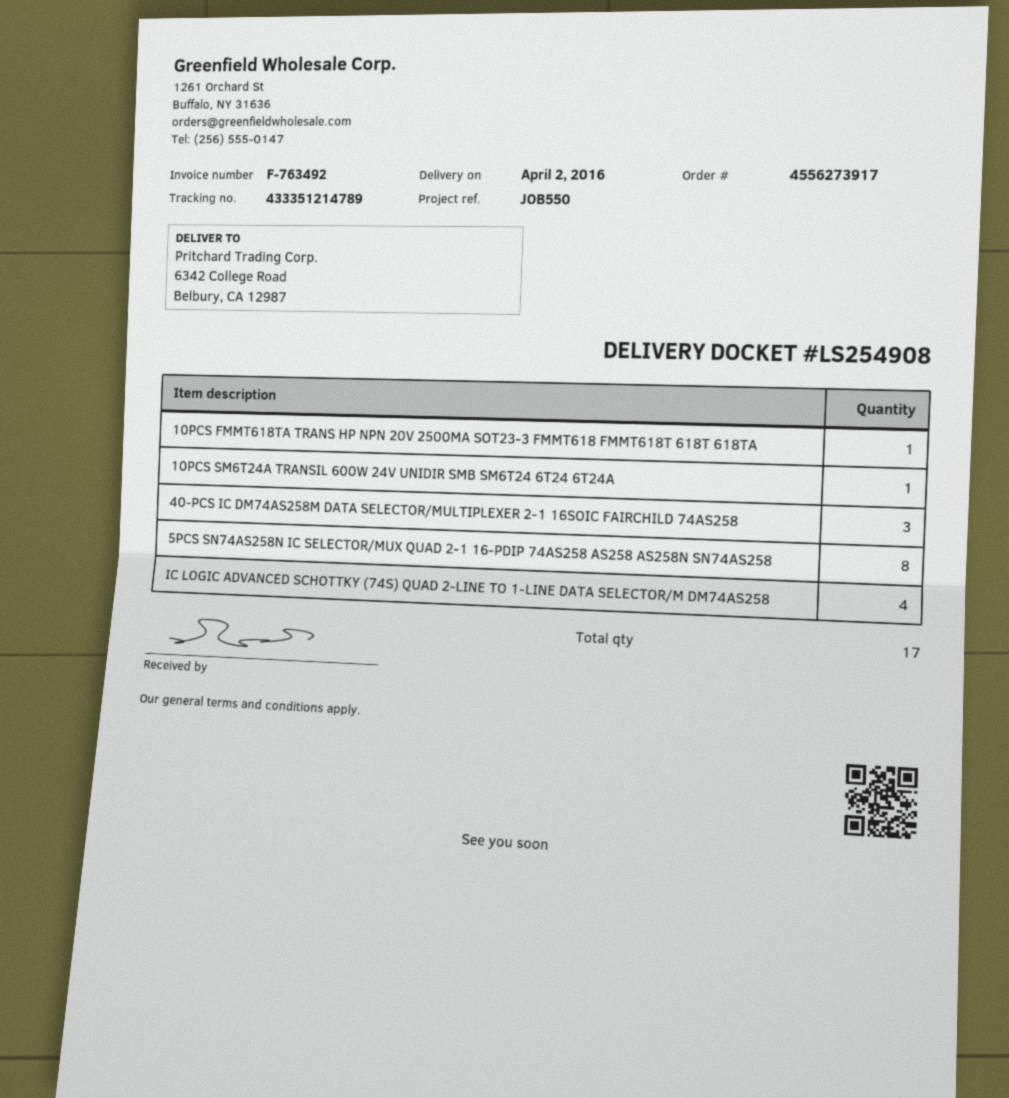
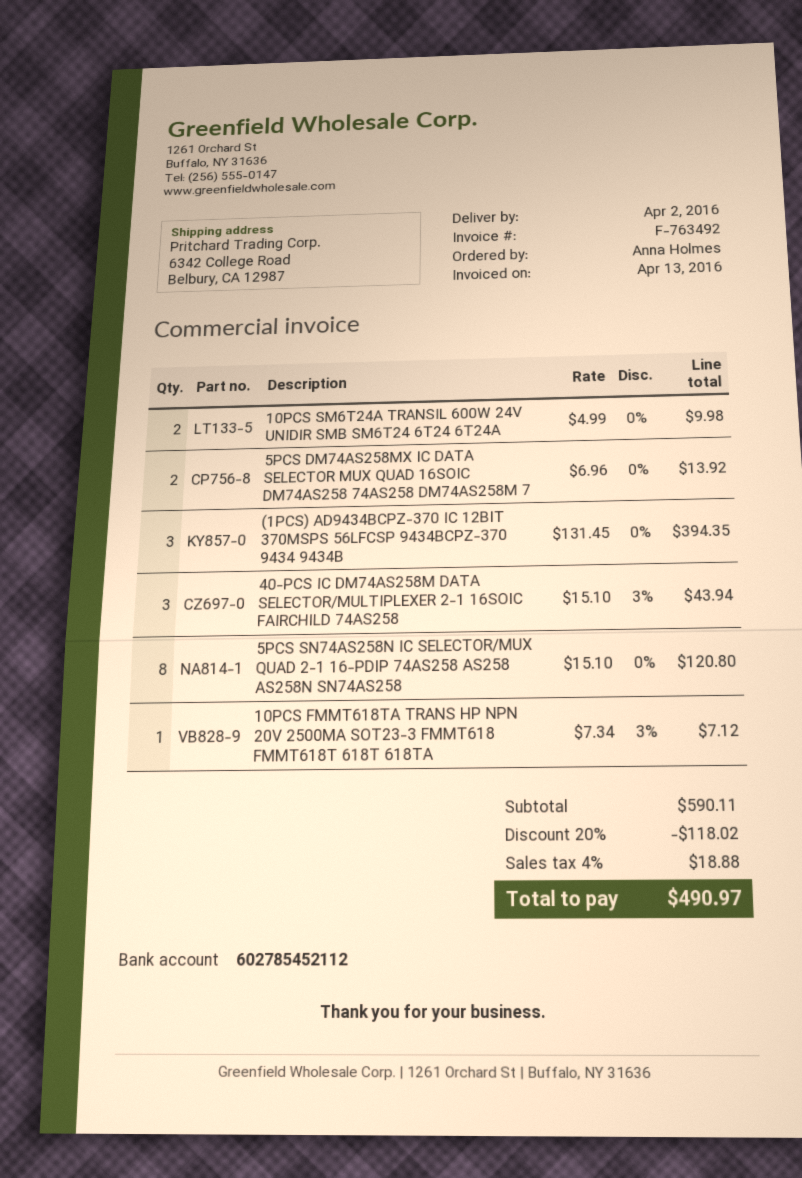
10PCS SM6T24A TRANSIL 600W 24V UNIDIR SMB SM6T24 6T24 6T24A: 1 -> 2
IC LOGIC ADVANCED SCHOTTKY (74S) QUAD 2-LINE TO 1-LINE DATA SELECTOR/M DM74AS258: 4 -> none
5PCS DM74AS258MX IC DATA SELECTOR MUX QUAD 16SOIC DM74AS258 74AS258 DM74AS258M 7: none -> 2
(1PCS) AD9434BCPZ-370 IC 12BIT 370MSPS 56LFCSP 9434BCPZ-370 9434 9434B: none -> 3

